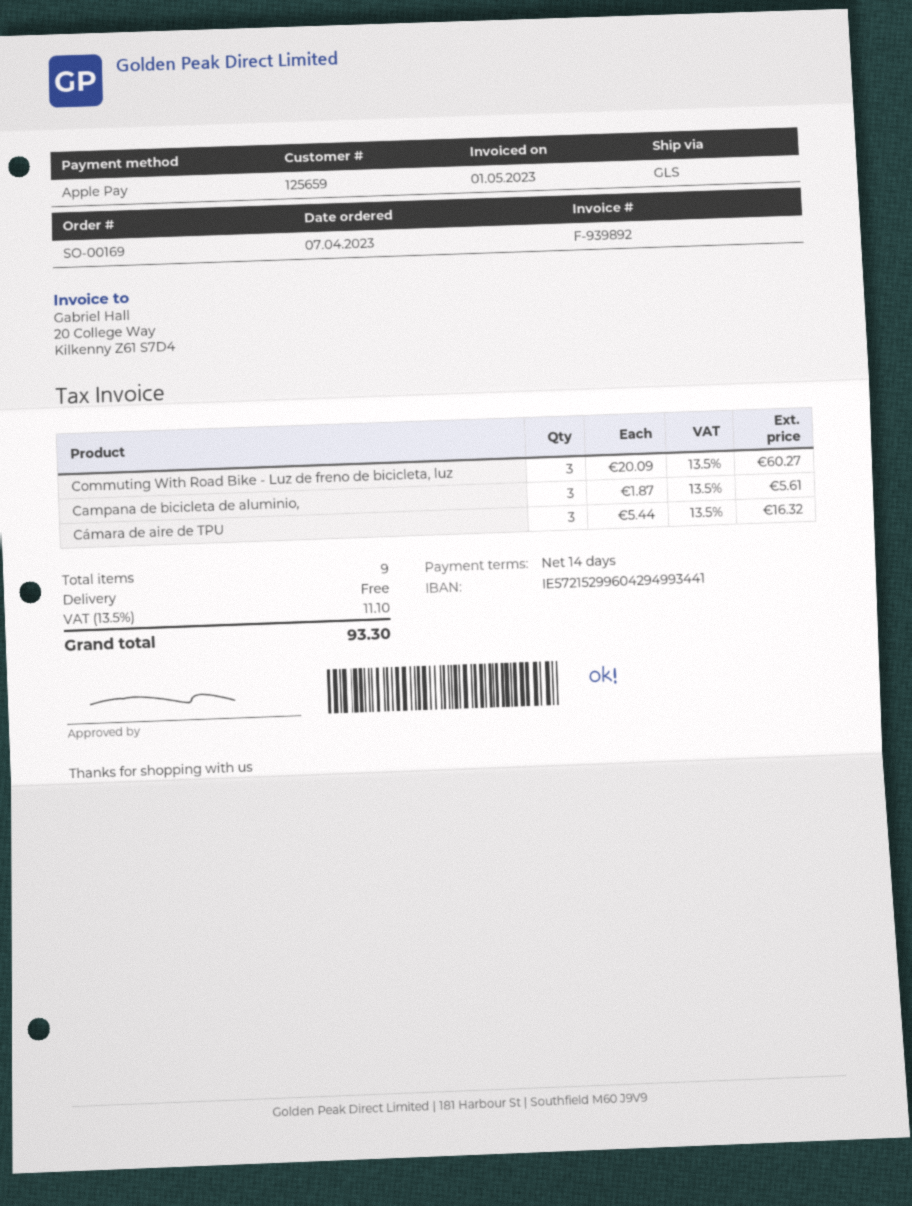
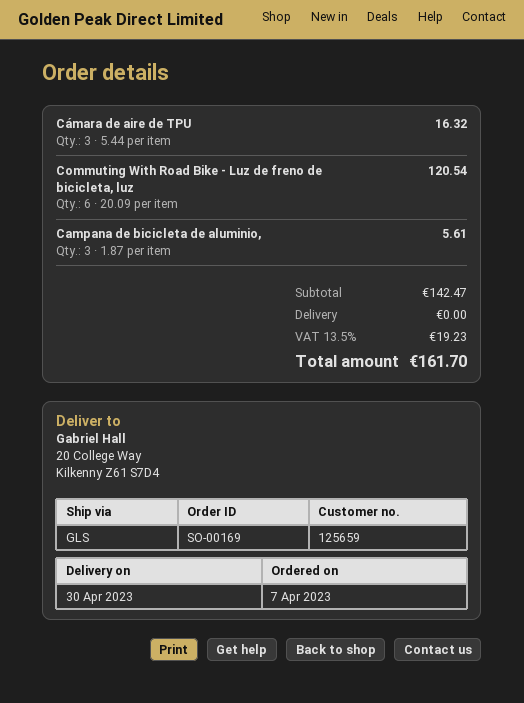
Commuting With Road Bike - Luz de freno de bicicleta, luz: 3 x 20.09 = 60.27 -> 6 x 20.09 = 120.54
tax: 13.5% = 11.10 -> 13.5% = 19.23
total: 93.30 -> 161.70

